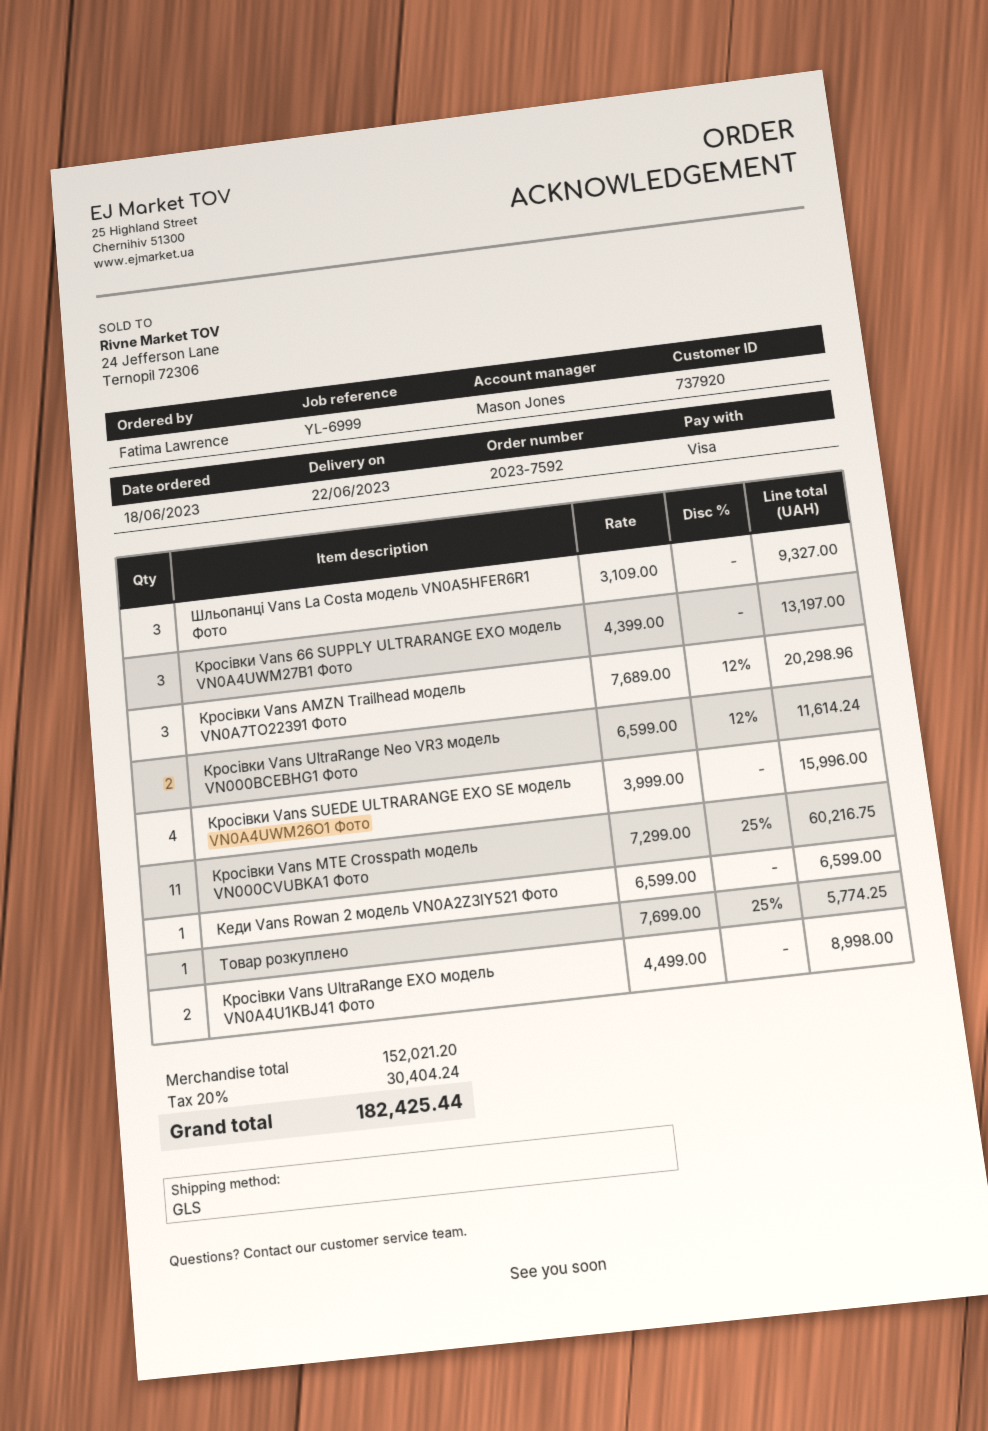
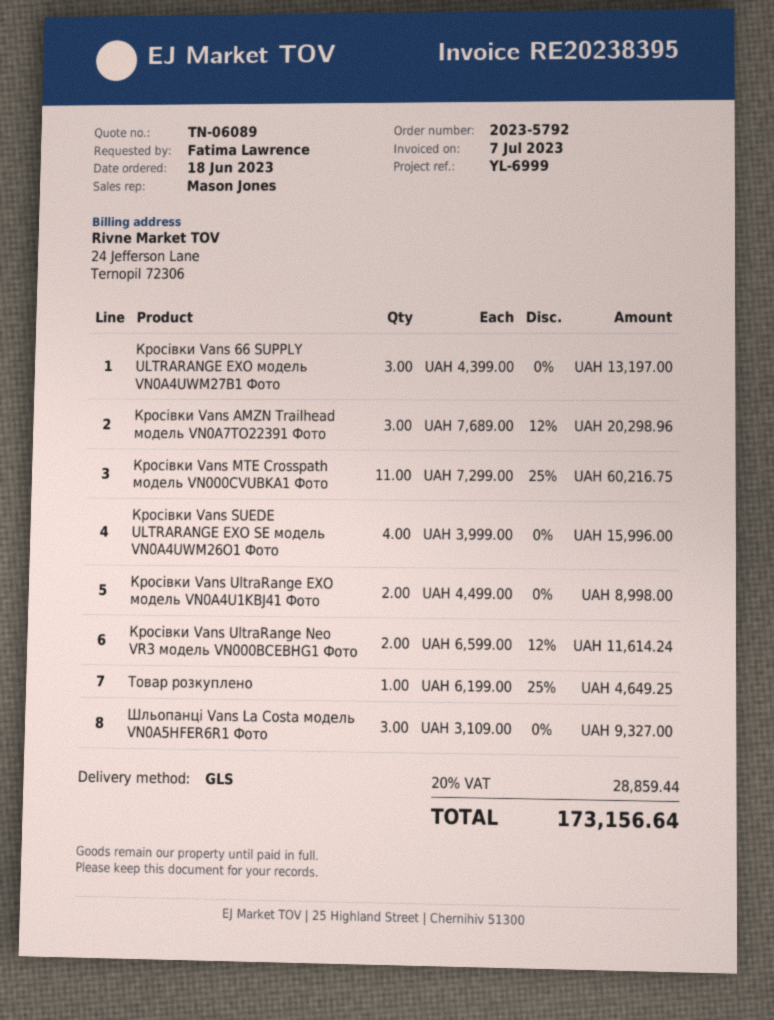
order number: 2023-7592 -> 2023-5792
Кеди Vans Rowan 2 модель VN0A2Z3IY521 Фото: 1 x 6599.00 = 6599.00 -> none
Товар розкуплено: 1 x 7699.00 - 25% = 5774.25 -> 1 x 6199.00 - 25% = 4649.25
tax: 20% = 30404.24 -> 20% = 28859.44
total: 182425.44 -> 173156.64

